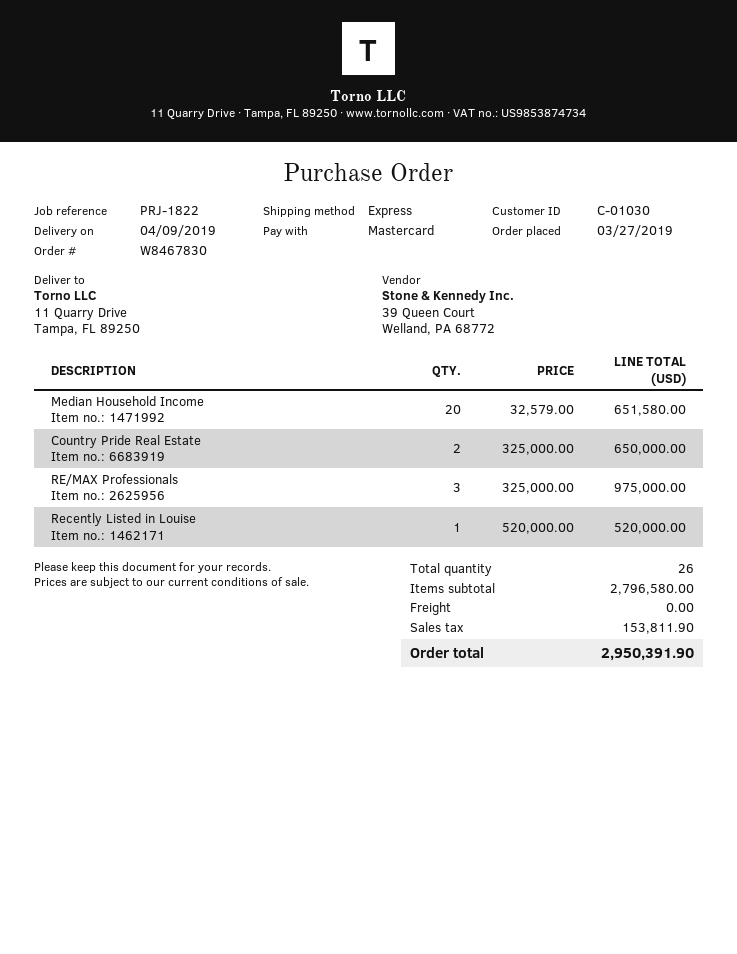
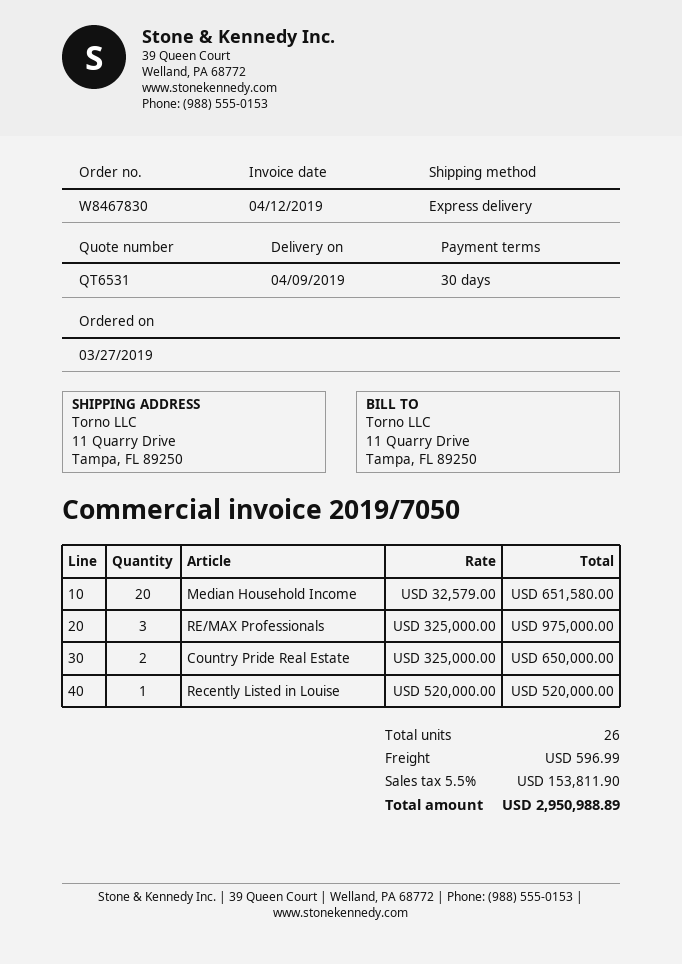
shipping: 0.00 -> 596.99
total: 2950391.90 -> 2950988.89

